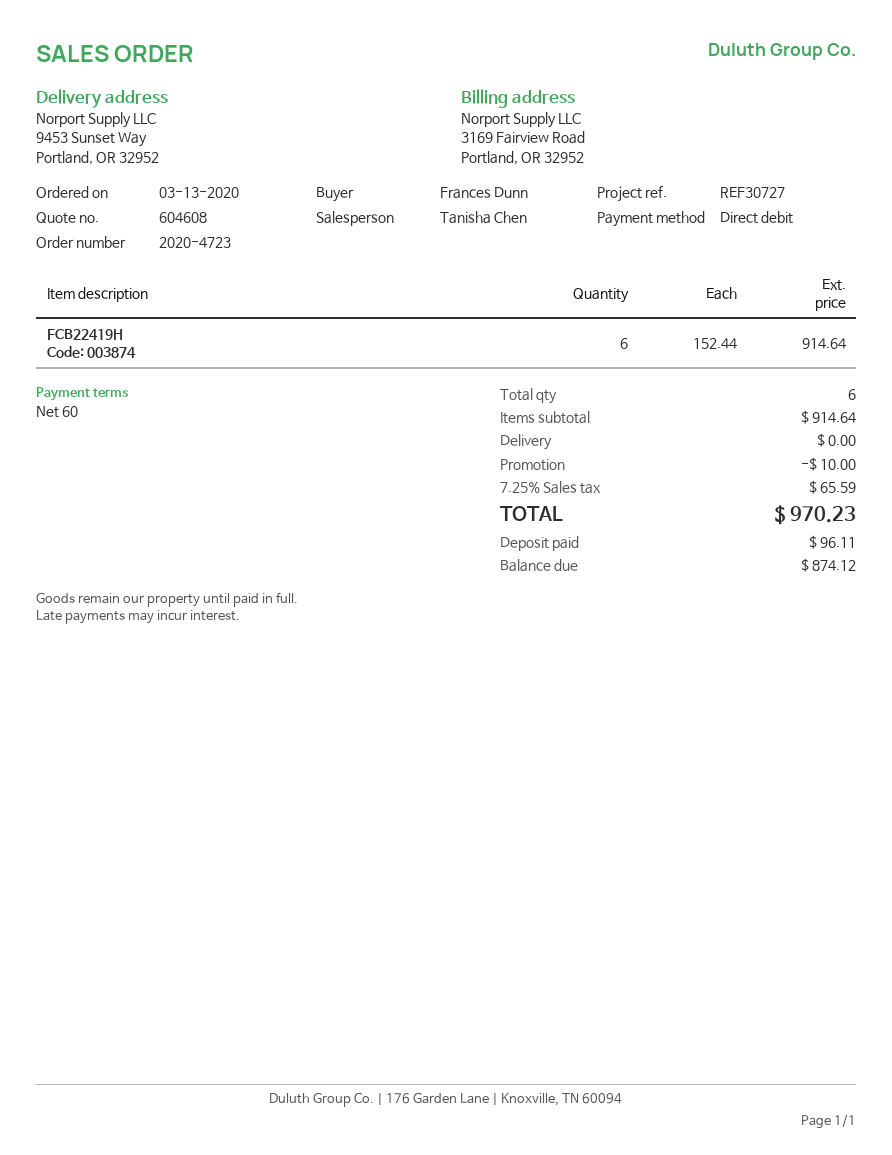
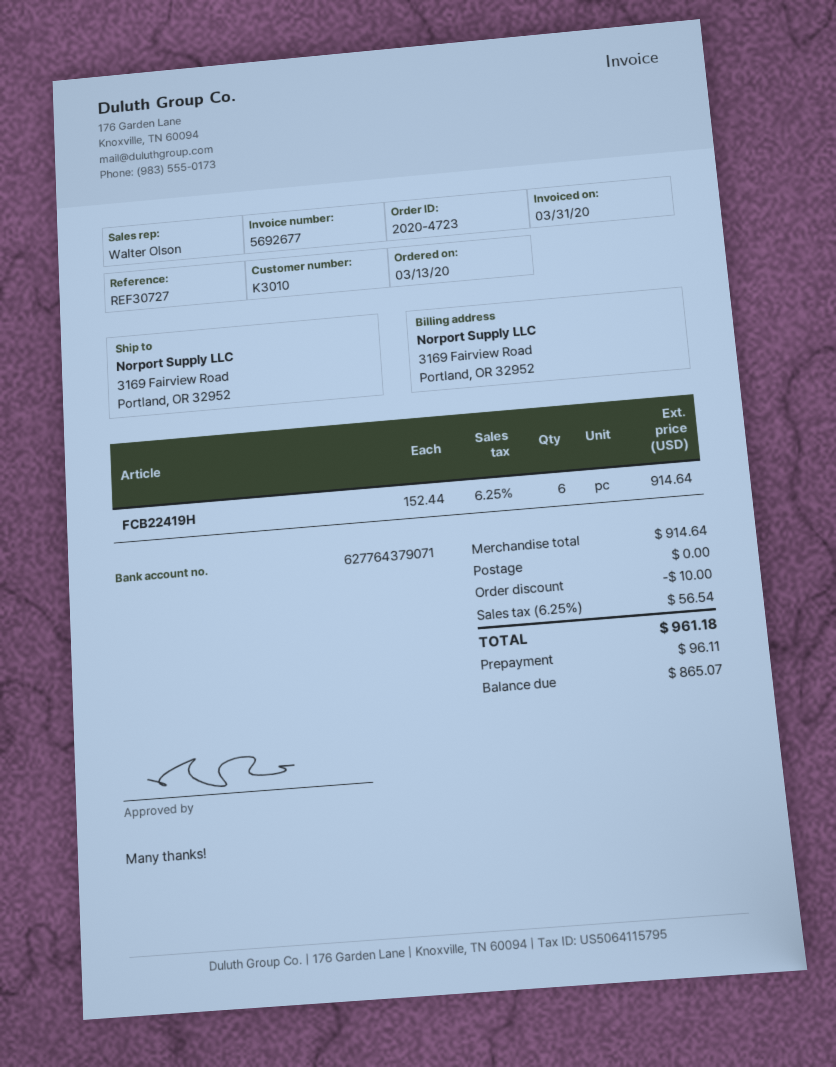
sales rep: Tanisha Chen -> Walter Olson
ship to: 9453 Sunset Way, Portland, OR 32952 -> 3169 Fairview Road, Portland, OR 32952
tax: 7.25% = 65.59 -> 6.25% = 56.54
total: 970.23 -> 961.18
balance: 874.12 -> 865.07

